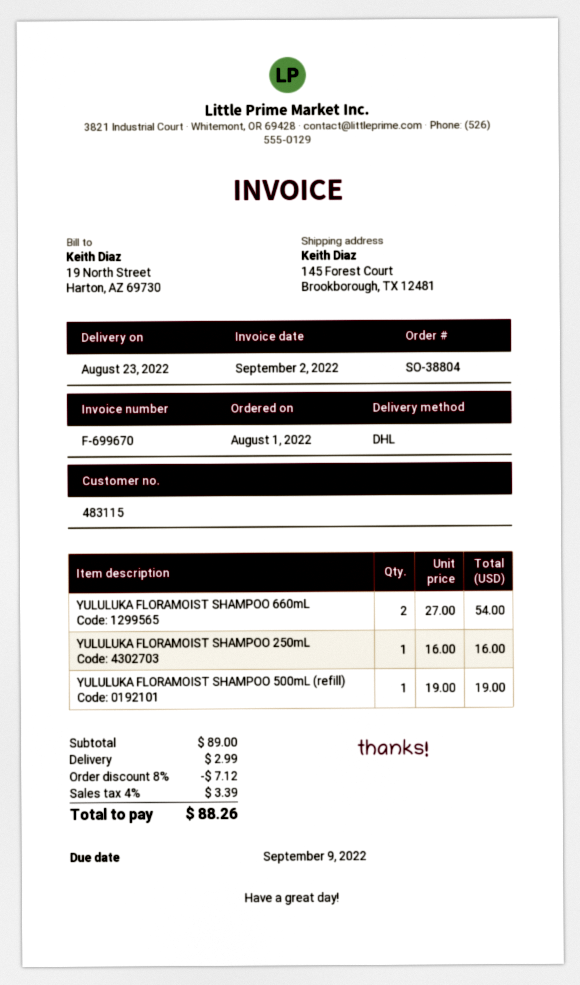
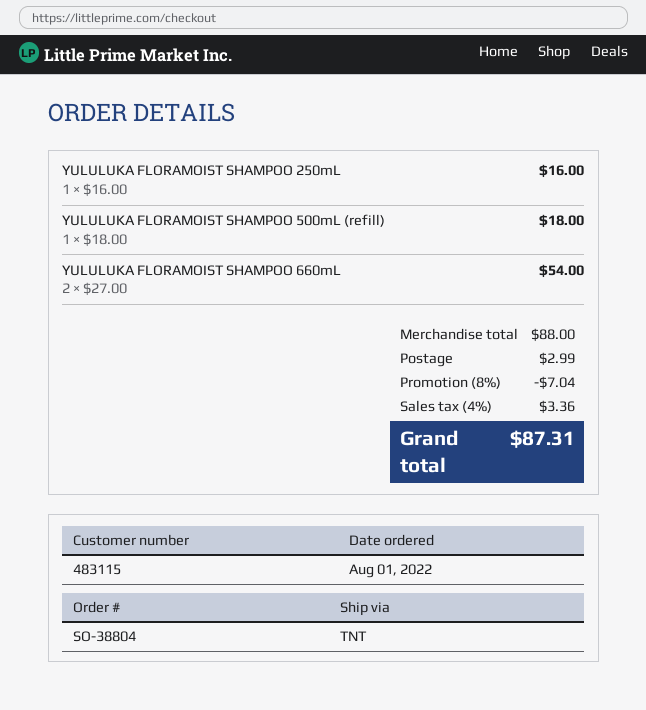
shipping method: DHL -> TNT
YULULUKA FLORAMOIST SHAMPOO 500mL (refill): 1 x 19.00 = 19.00 -> 1 x 18.00 = 18.00
subtotal: 89.00 -> 88.00
discount: 8% = 7.12 -> 8% = 7.04
tax: 4% = 3.39 -> 4% = 3.36
total: 88.26 -> 87.31

